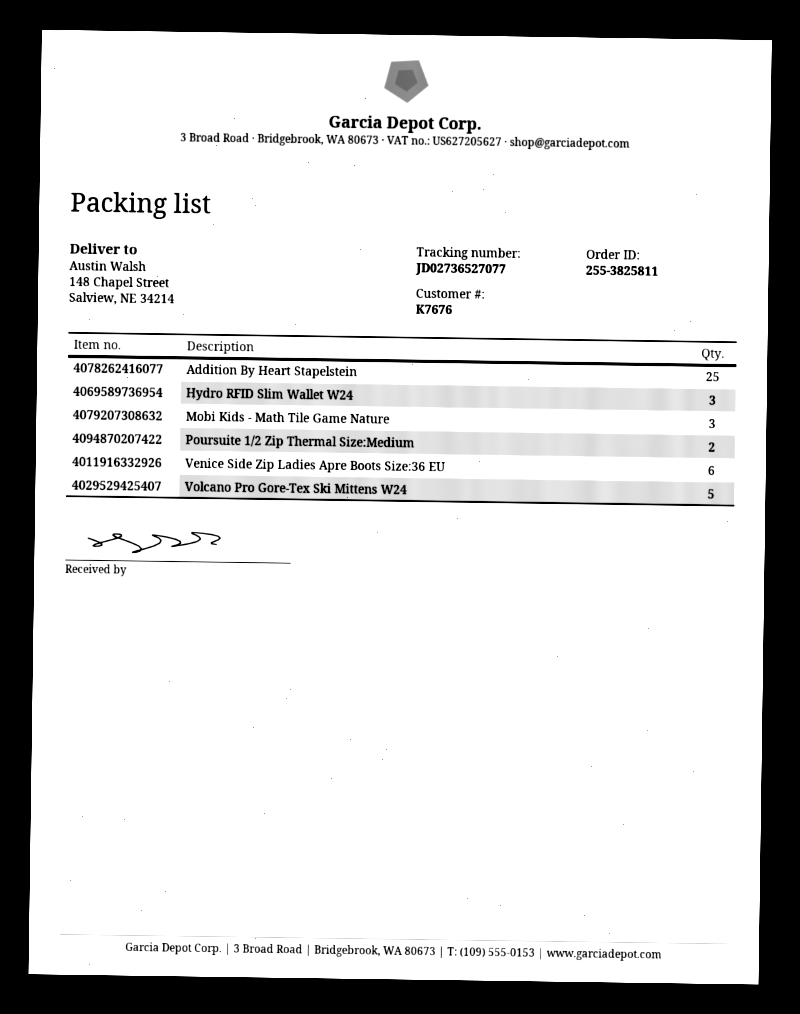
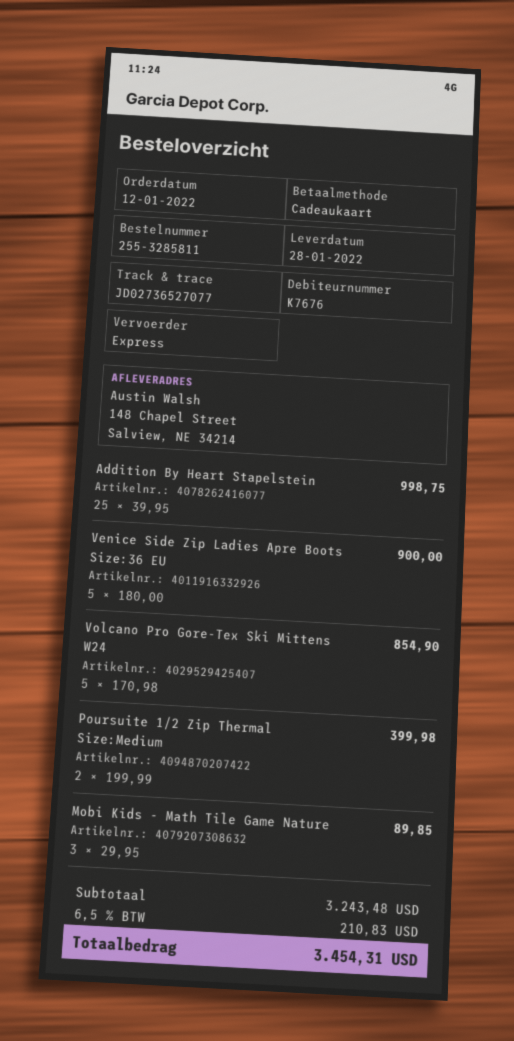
order number: 255-3825811 -> 255-3285811
Hydro RFID Slim Wallet W24: 3 -> none
Venice Side Zip Ladies Apre Boots Size:36 EU: 6 -> 5

